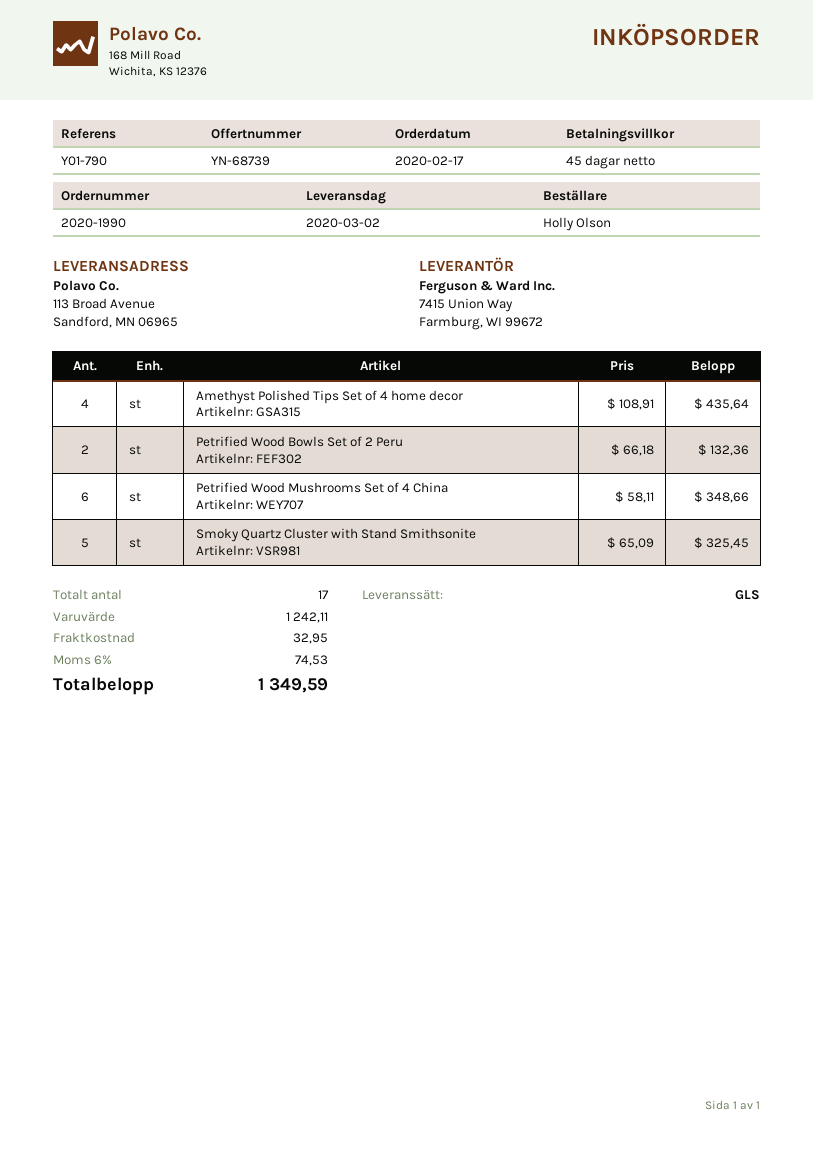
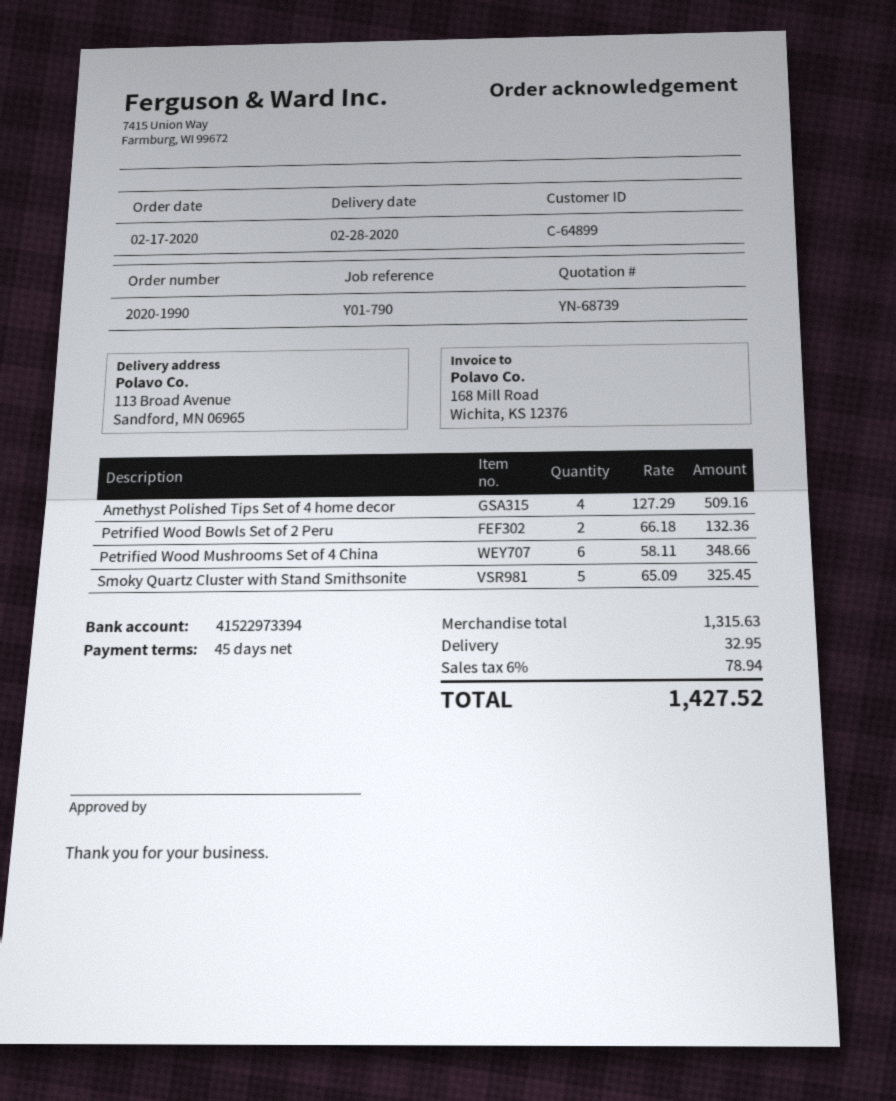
delivery date: 2020-03-02 -> 2020-02-28
Amethyst Polished Tips Set of 4 home decor: 4 x 108.91 = 435.64 -> 4 x 127.29 = 509.16
subtotal: 1242.11 -> 1315.63
tax: 6% = 74.53 -> 6% = 78.94
total: 1349.59 -> 1427.52

